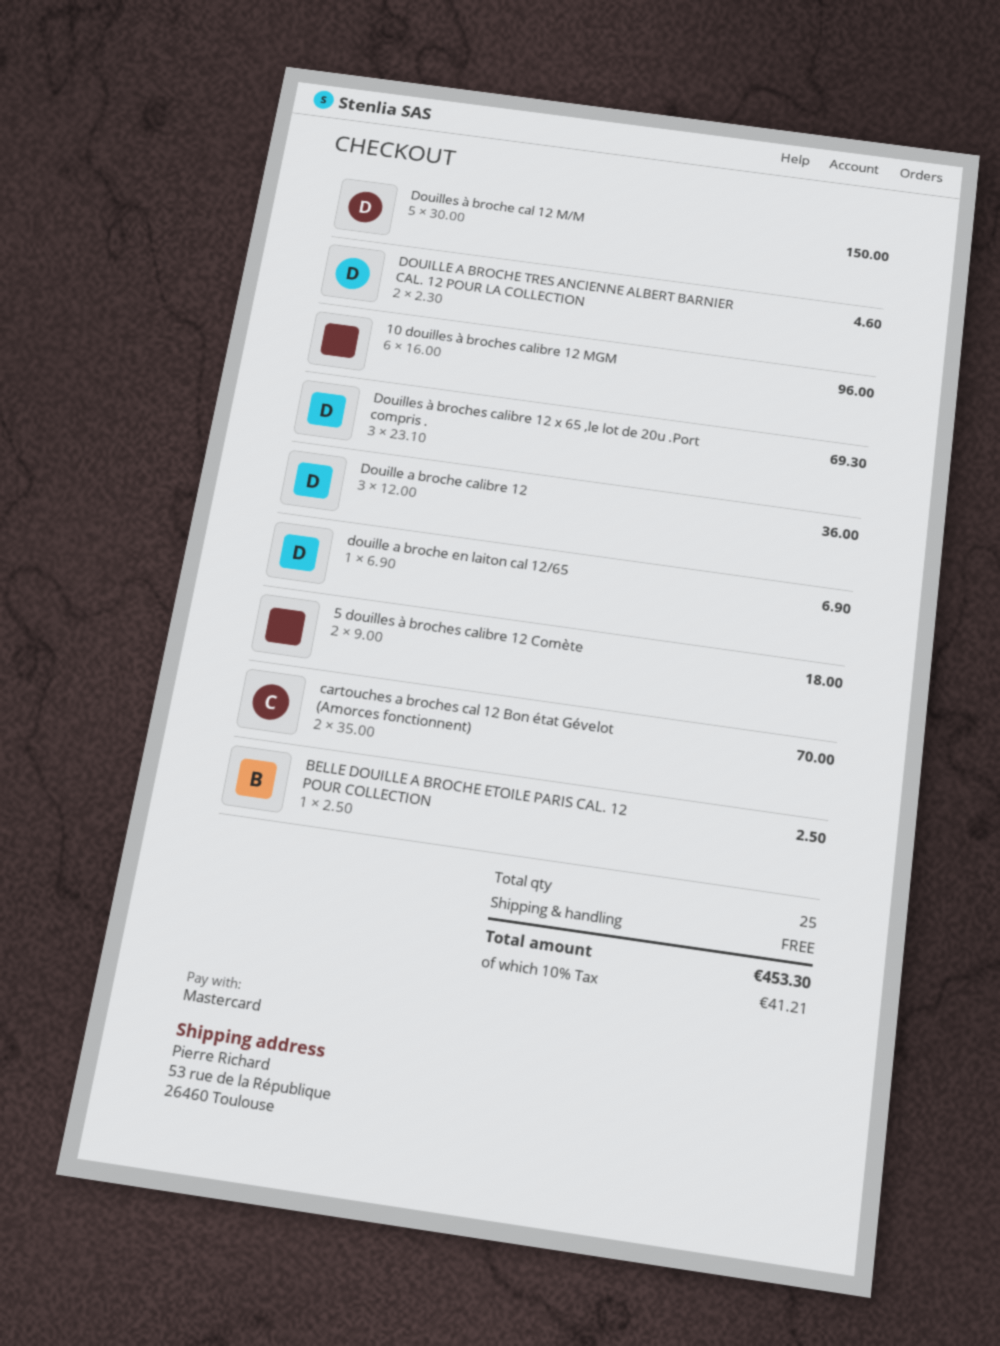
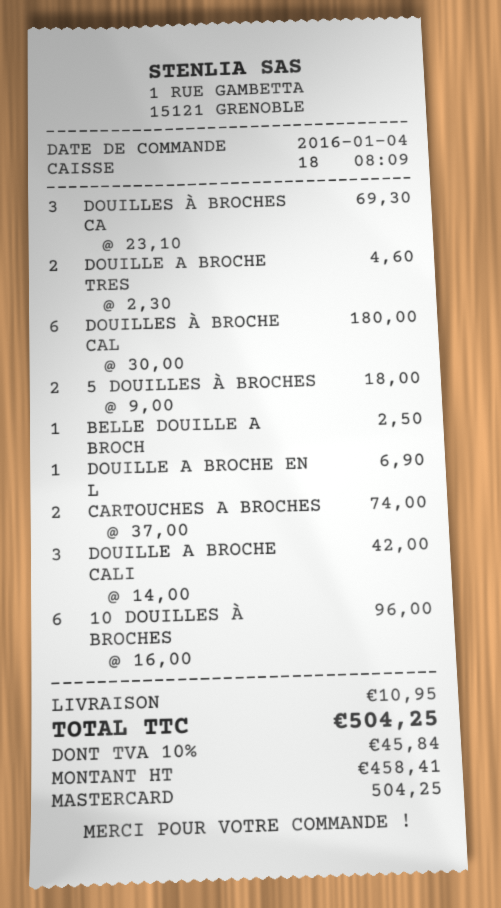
Douilles à broche cal 12 M/M: 5 x 30.00 = 150.00 -> 6 x 30.00 = 180.00
Douille a broche calibre 12: 3 x 12.00 = 36.00 -> 3 x 14.00 = 42.00
cartouches a broches cal 12 Bon état Gévelot (Amorces fonctionnent): 2 x 35.00 = 70.00 -> 2 x 37.00 = 74.00
shipping: 0.00 -> 10.95
tax: 10% = 41.21 -> 10% = 45.84
total: 453.30 -> 504.25

